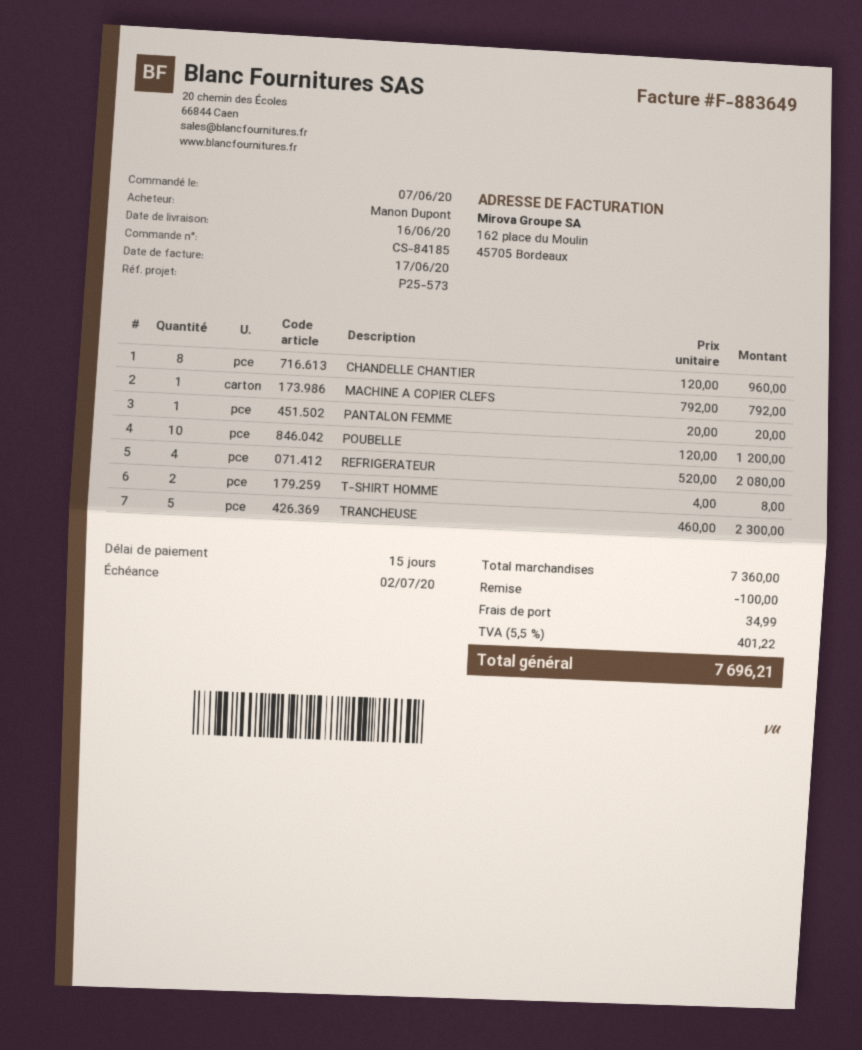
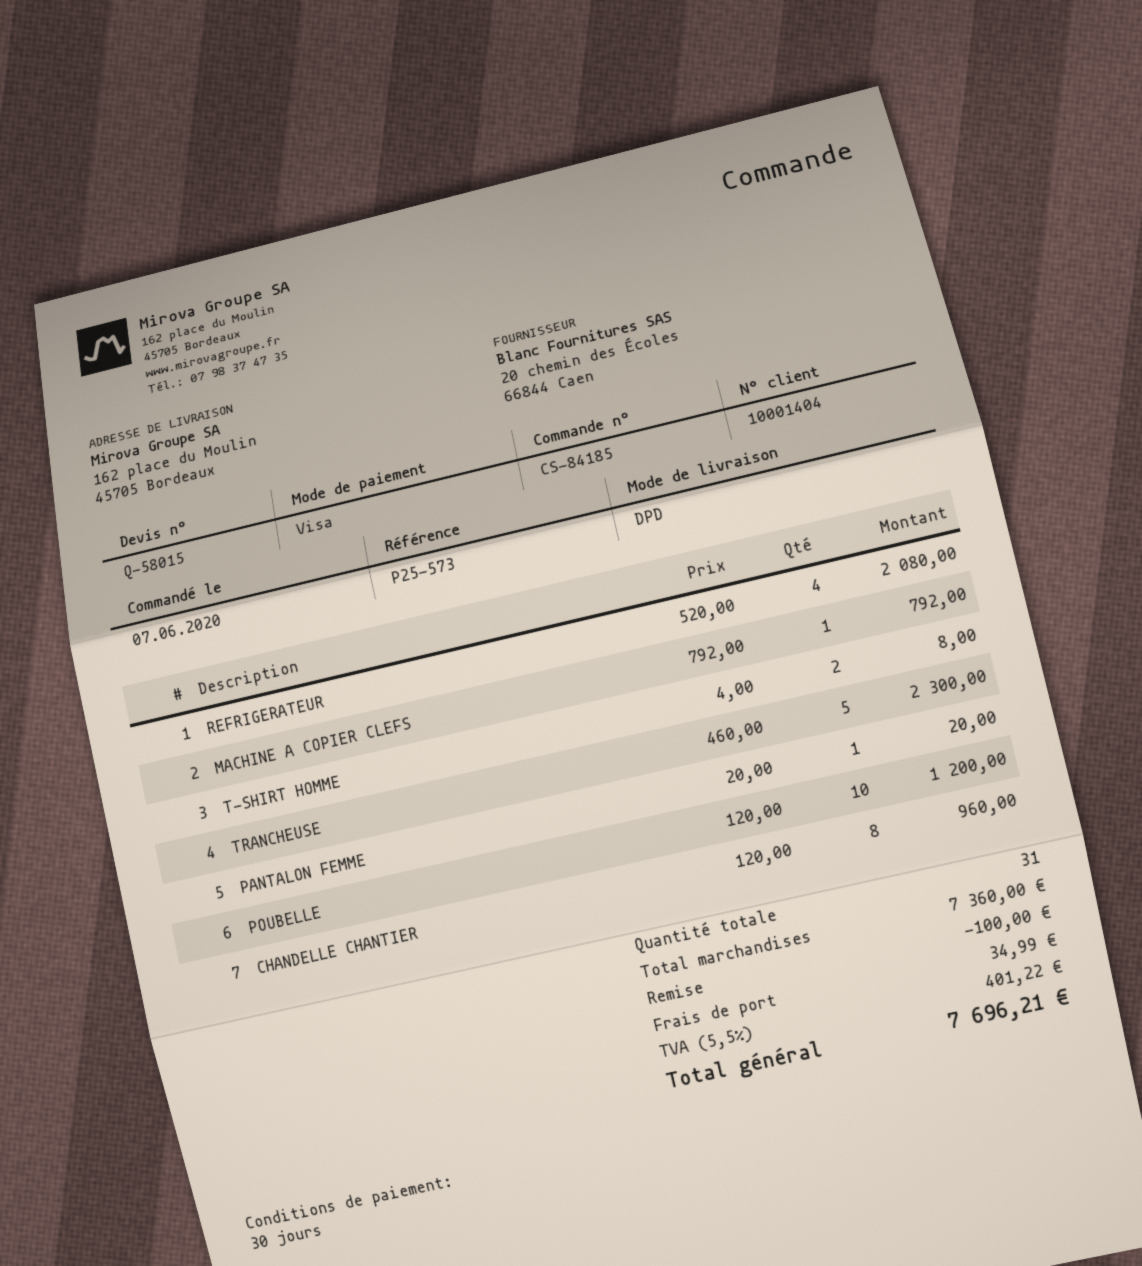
payment terms: 15 days -> 30 days

